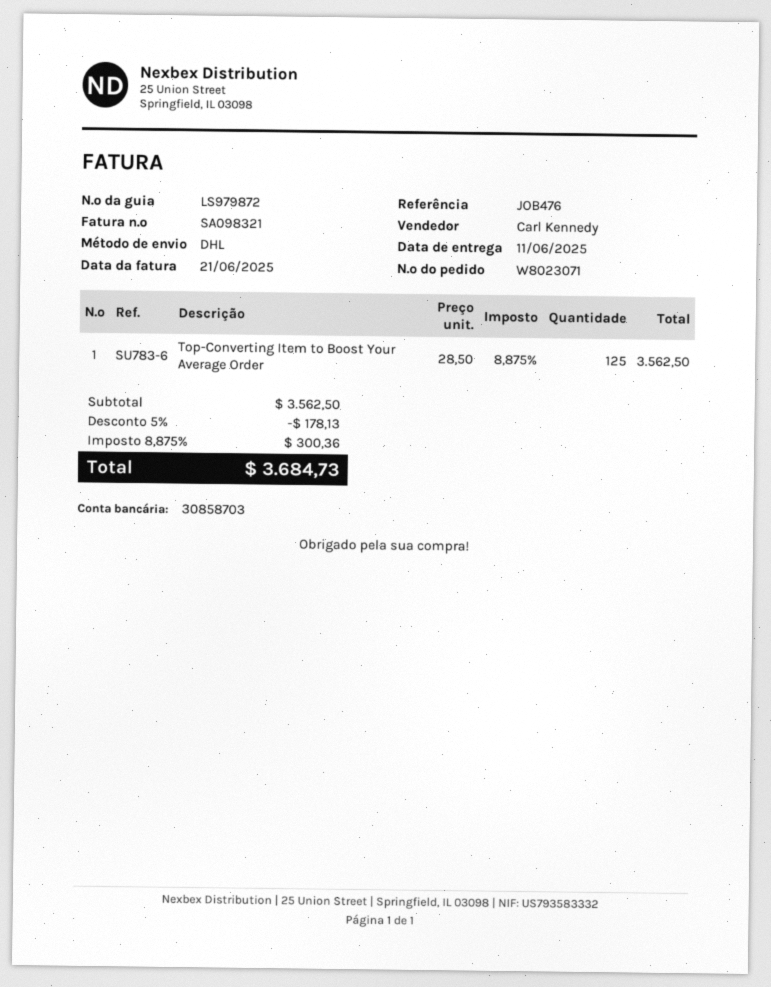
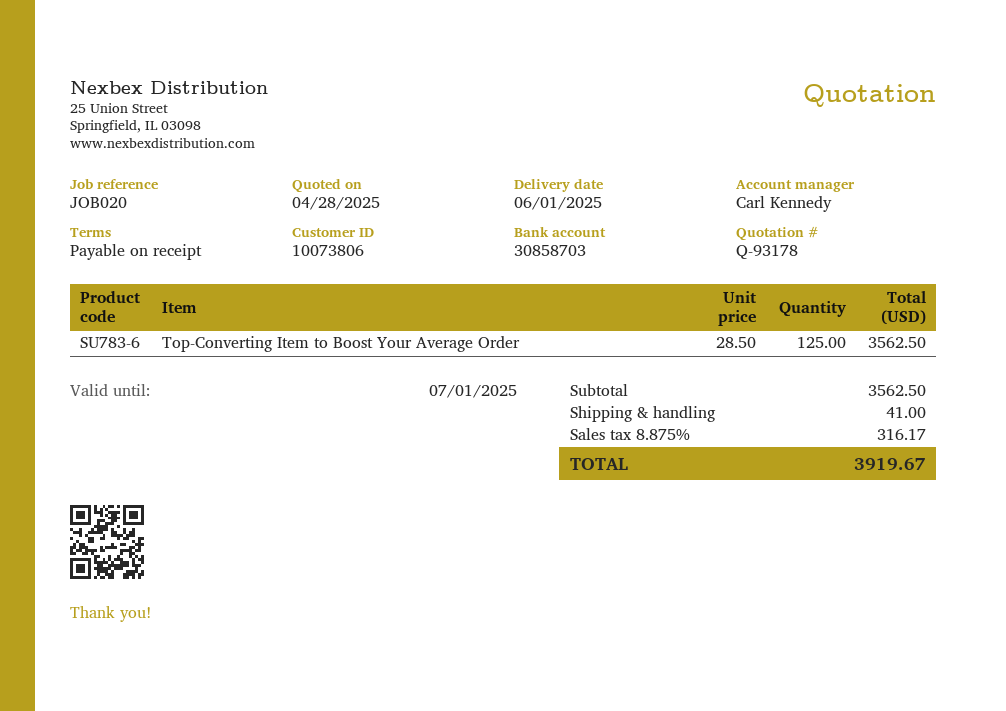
delivery date: 2025-06-11 -> 2025-06-01
reference: JOB476 -> JOB020
discount: 5% = 178.13 -> none
shipping: none -> 41.00
tax: 8.875% = 300.36 -> 8.875% = 316.17
total: 3684.73 -> 3919.67

